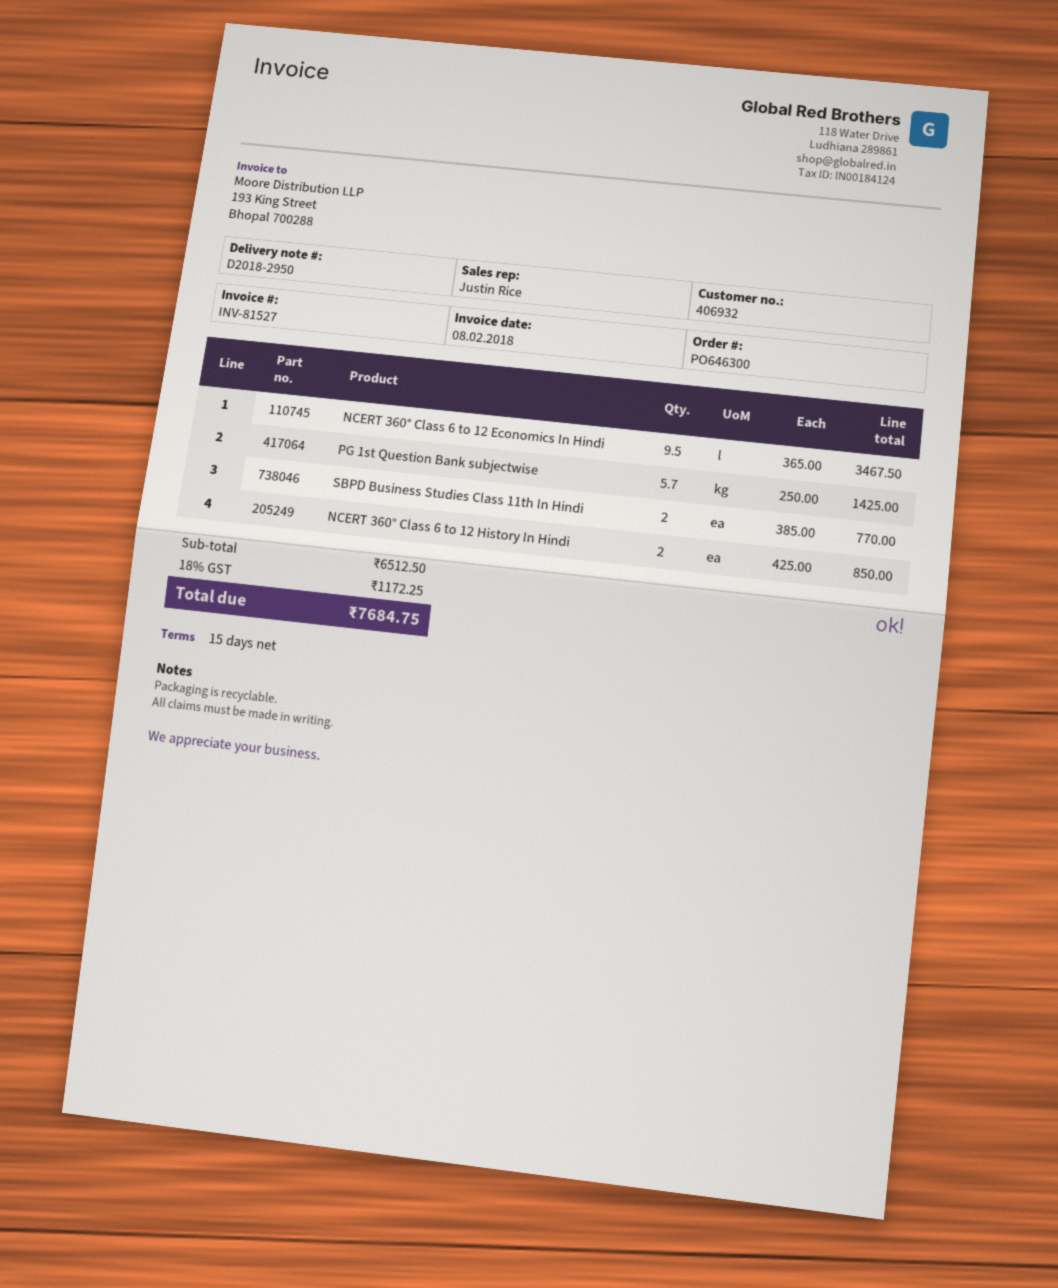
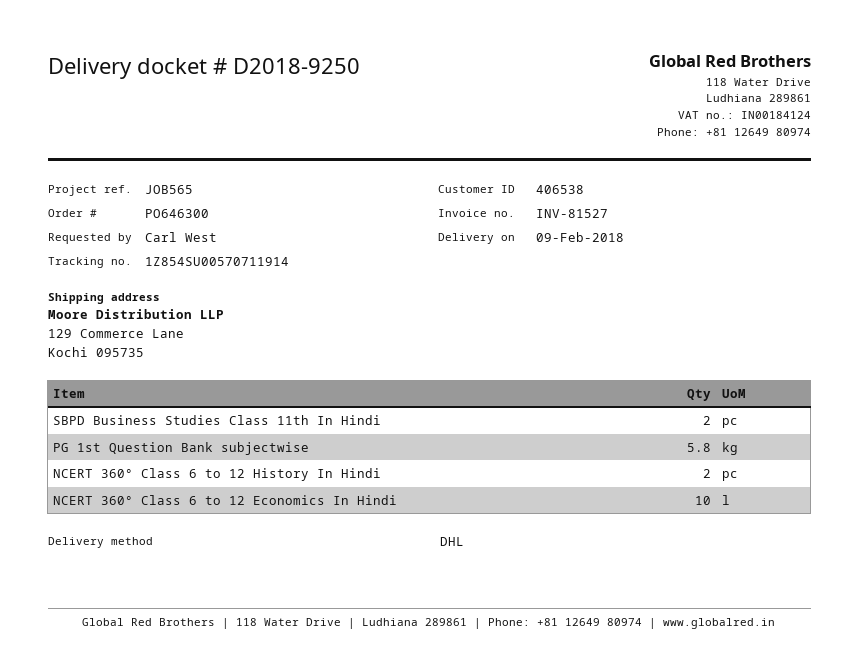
delivery note number: D2018-2950 -> D2018-9250
customer number: 406932 -> 406538
NCERT 360° Class 6 to 12 Economics In Hindi: 9.5 -> 10
PG 1st Question Bank subjectwise: 5.7 -> 5.8

